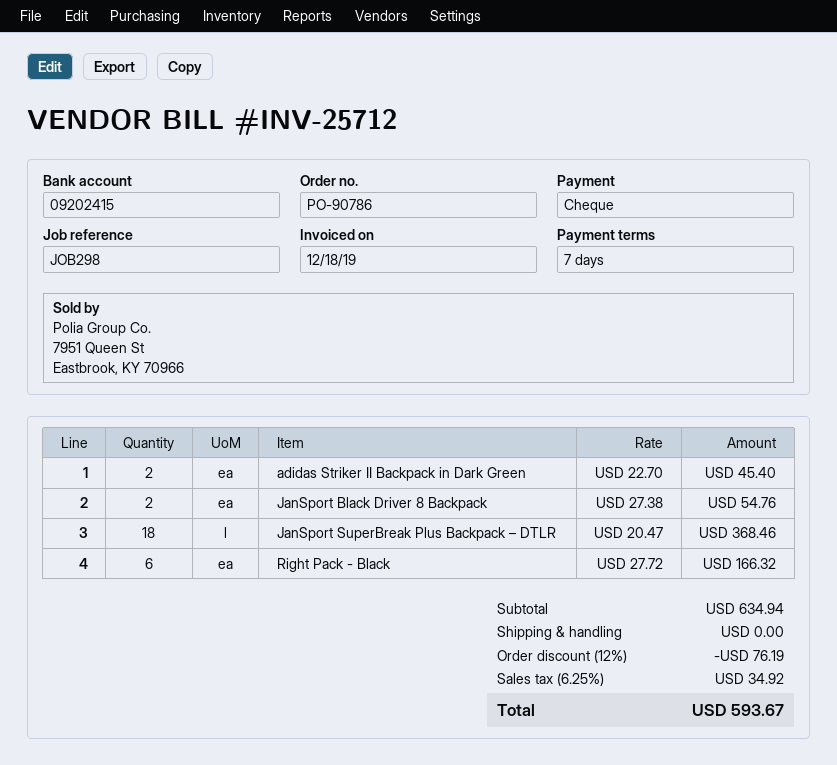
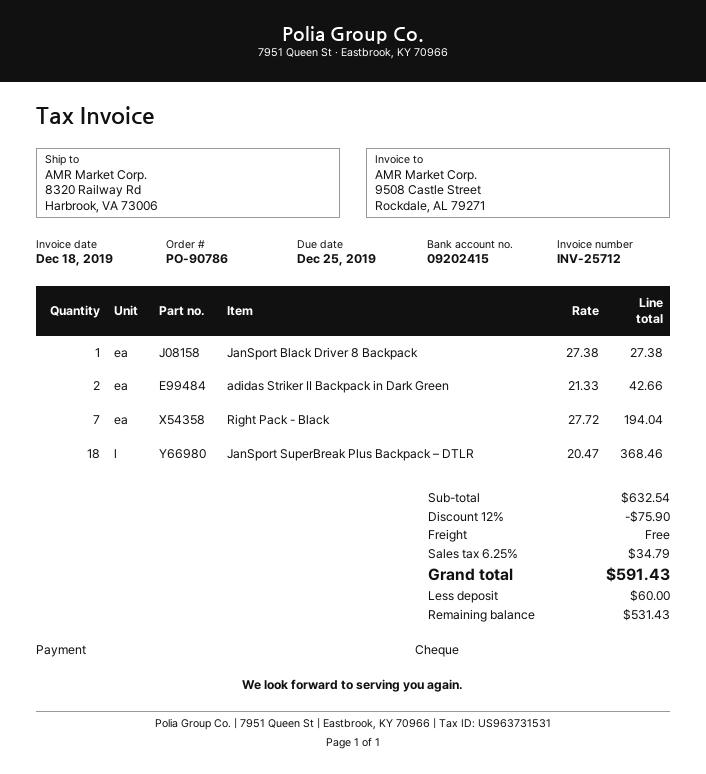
adidas Striker II Backpack in Dark Green: 2 x 22.70 = 45.40 -> 2 x 21.33 = 42.66
JanSport Black Driver 8 Backpack: 2 x 27.38 = 54.76 -> 1 x 27.38 = 27.38
Right Pack - Black: 6 x 27.72 = 166.32 -> 7 x 27.72 = 194.04
subtotal: 634.94 -> 632.54
discount: 12% = 76.19 -> 12% = 75.90
tax: 6.25% = 34.92 -> 6.25% = 34.79
total: 593.67 -> 591.43

